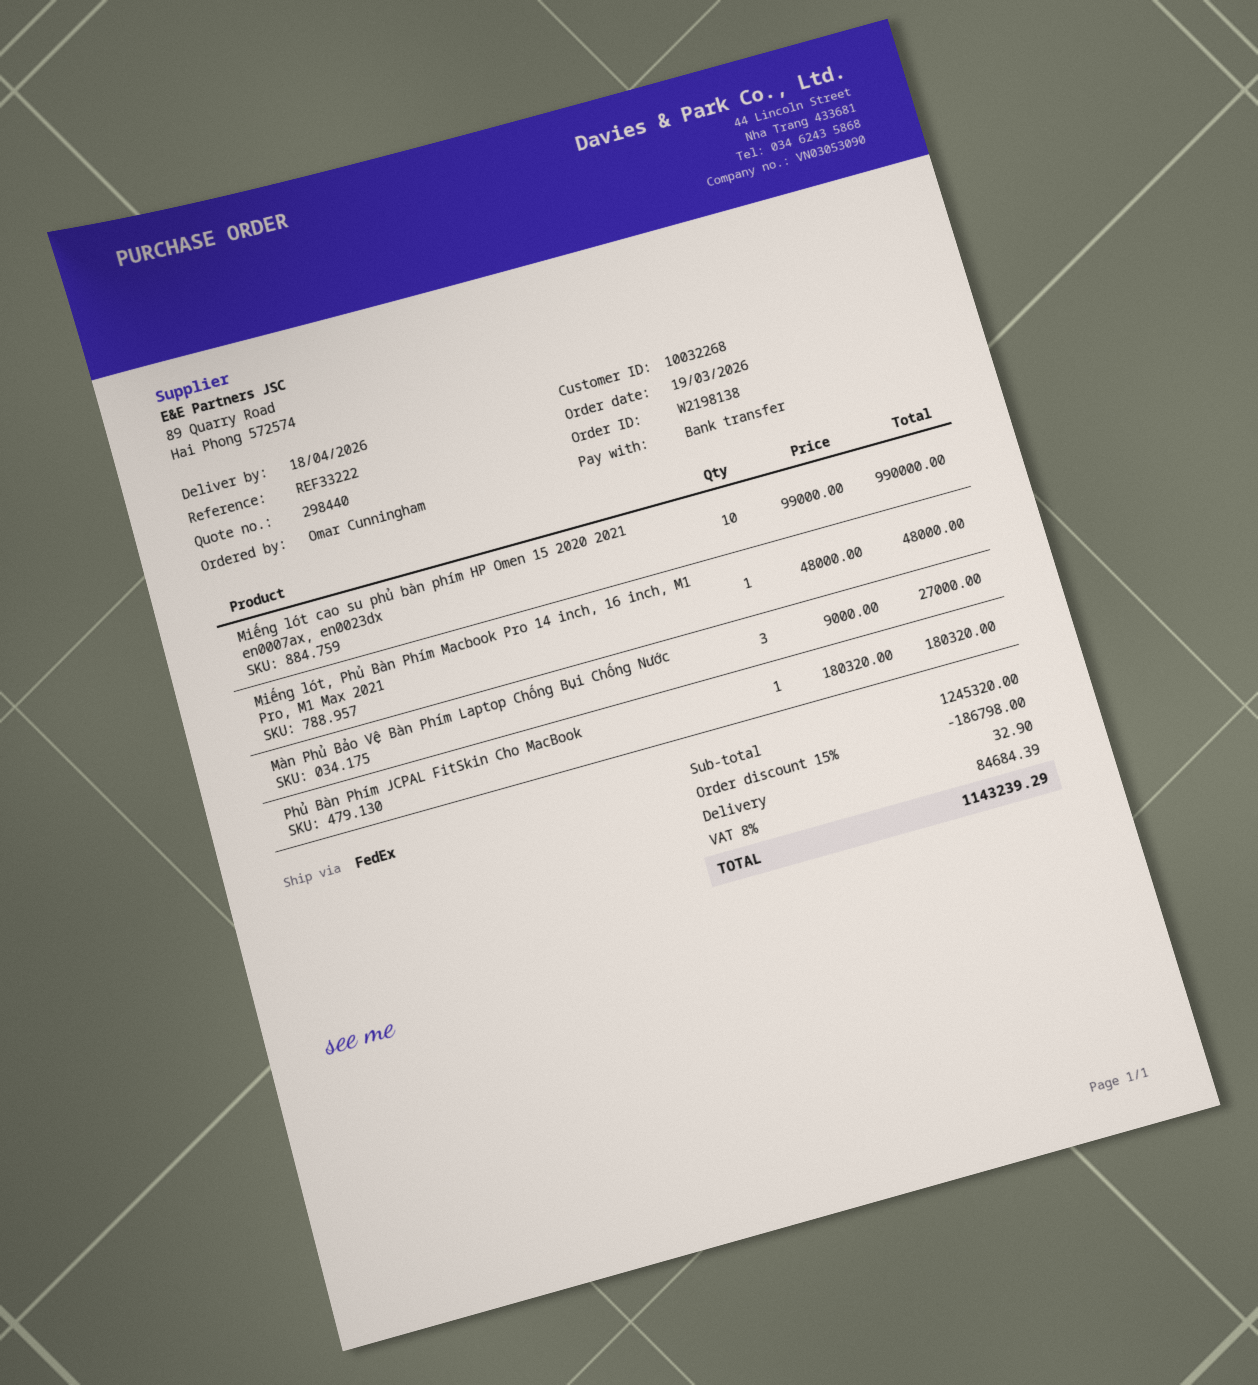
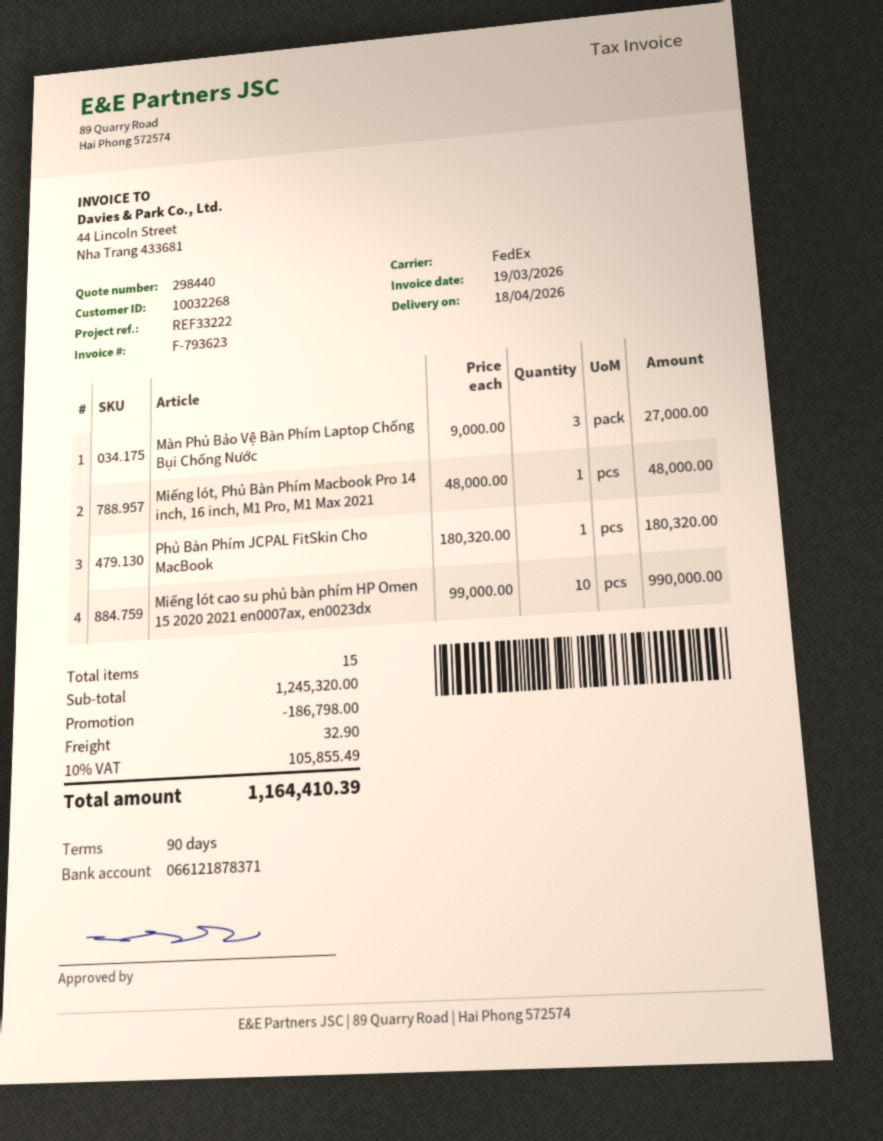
tax: 8% = 84684.39 -> 10% = 105855.49
total: 1143239.29 -> 1164410.39

